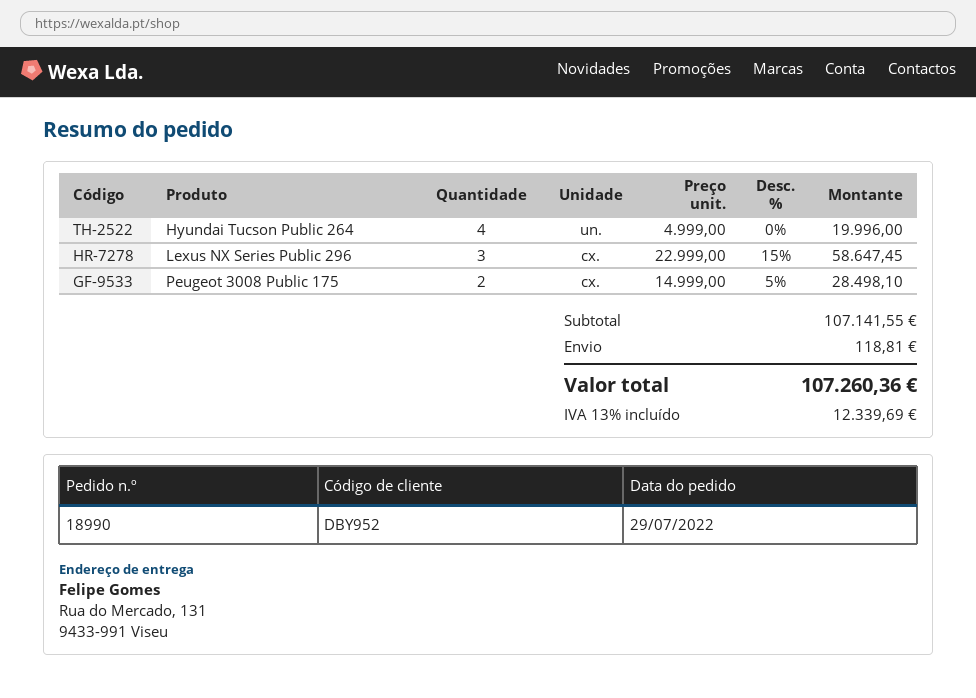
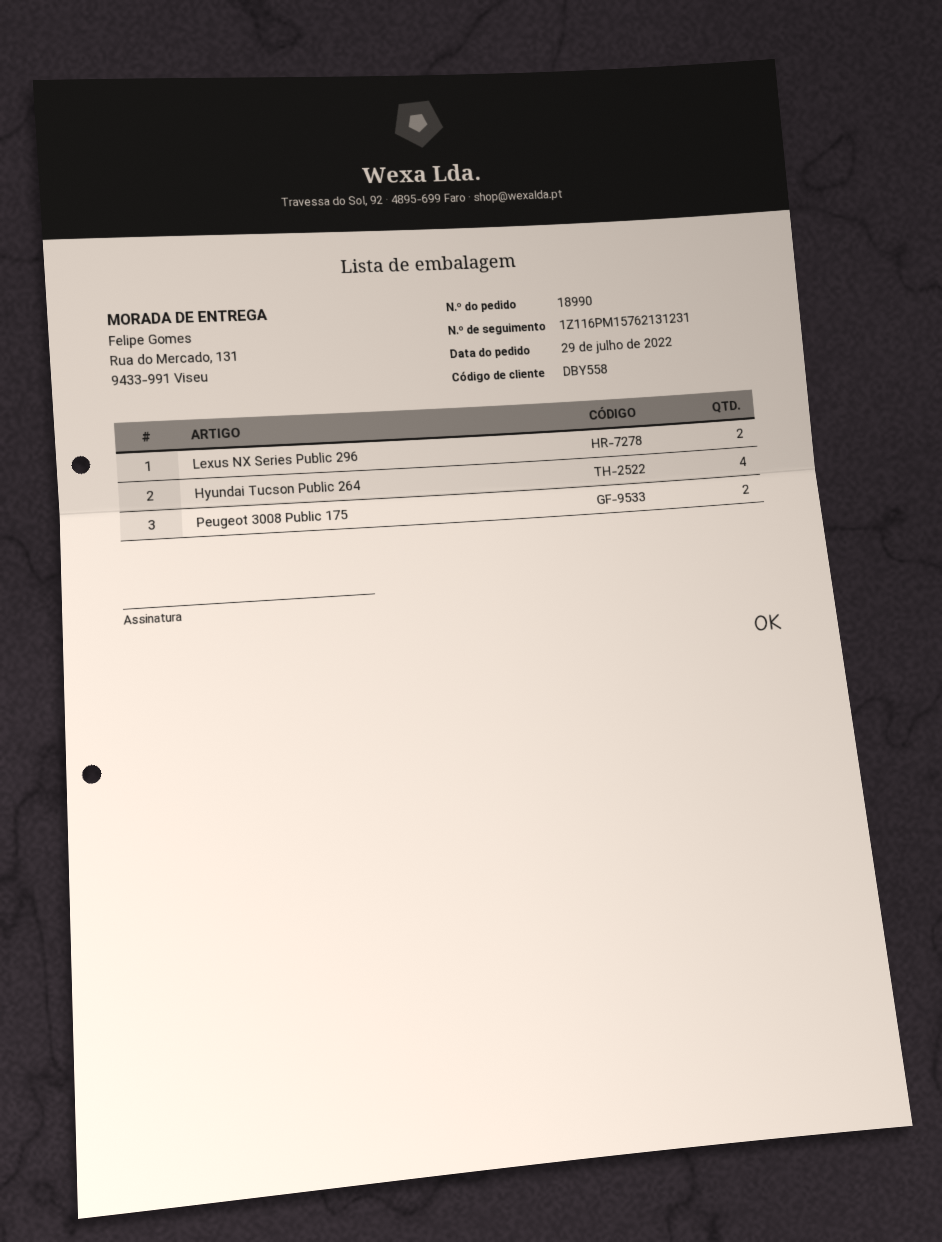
customer number: DBY952 -> DBY558
Lexus NX Series Public 296: 3 -> 2

